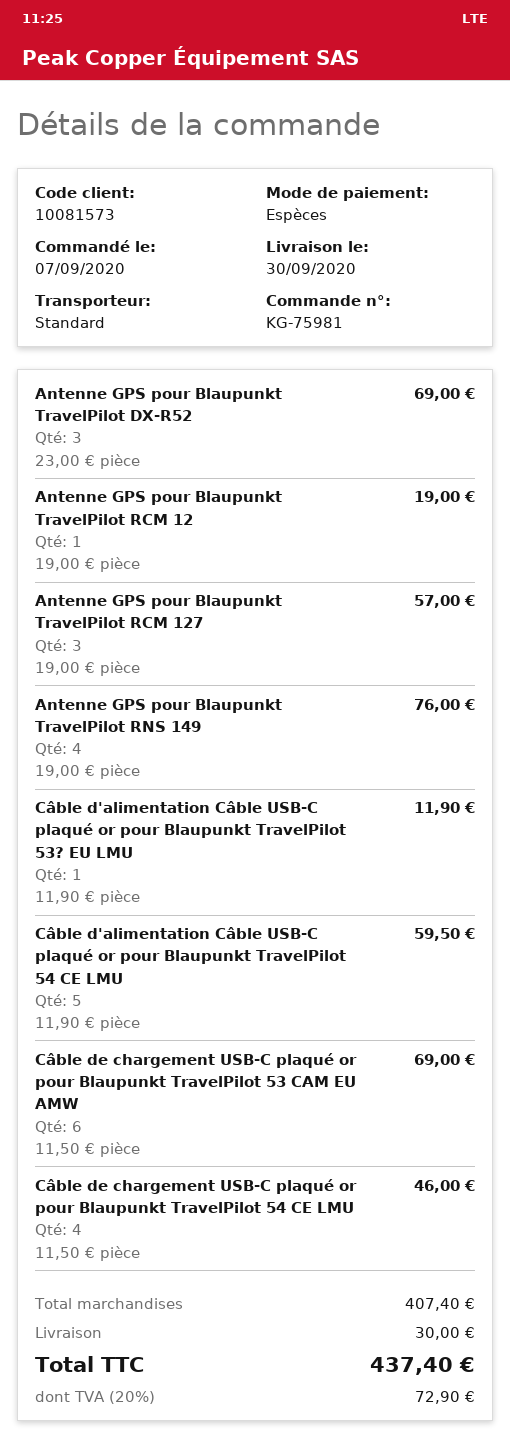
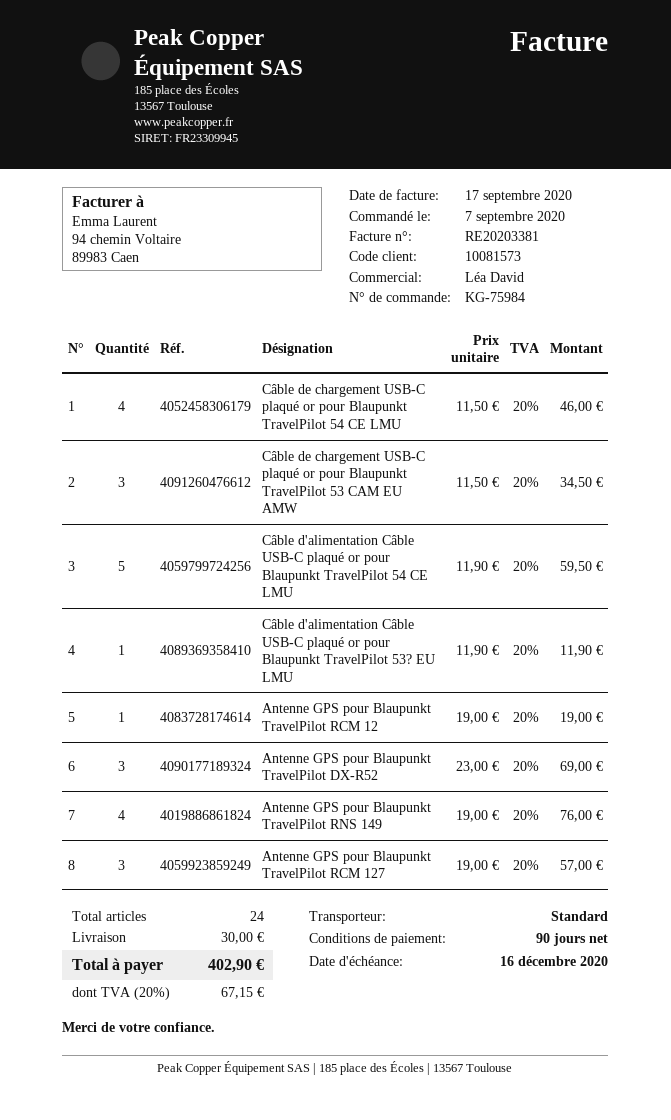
order number: KG-75981 -> KG-75984
Câble de chargement USB-C plaqué or pour Blaupunkt TravelPilot 53 CAM EU AMW: 6 x 11.50 = 69.00 -> 3 x 11.50 = 34.50
tax: 20% = 72.90 -> 20% = 67.15
total: 437.40 -> 402.90

